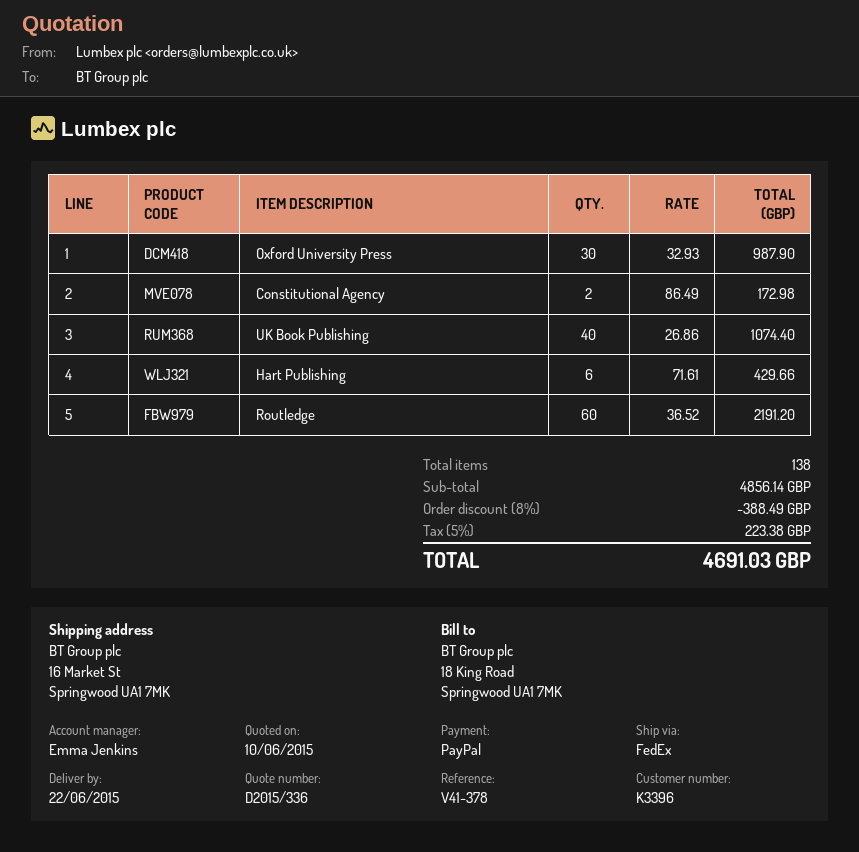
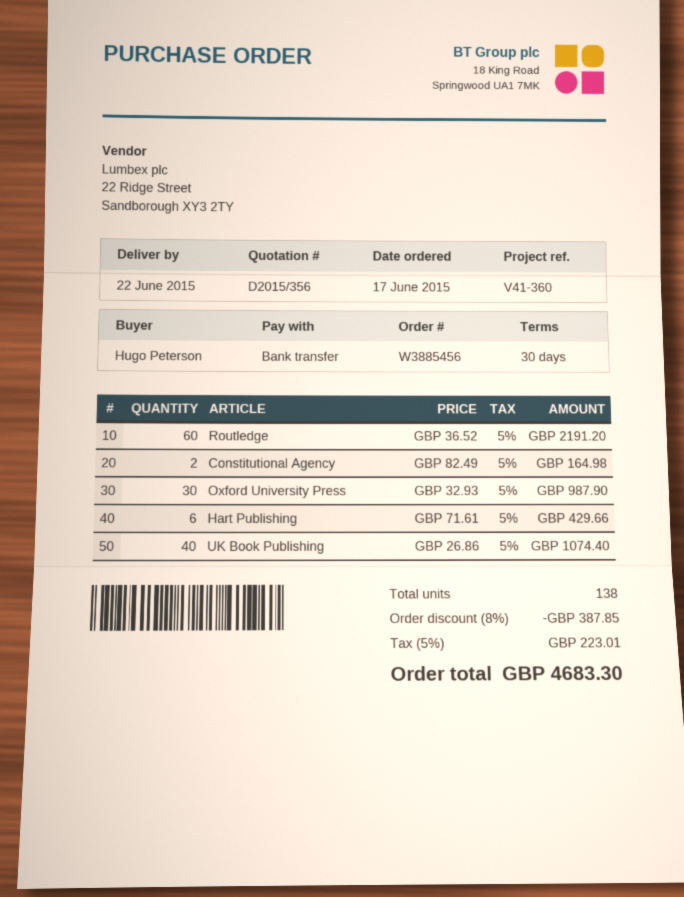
quote number: D2015/336 -> D2015/356
reference: V41-378 -> V41-360
payment method: PayPal -> bank transfer
Constitutional Agency: 2 x 86.49 = 172.98 -> 2 x 82.49 = 164.98
discount: 8% = 388.49 -> 8% = 387.85
tax: 5% = 223.38 -> 5% = 223.01
total: 4691.03 -> 4683.30

